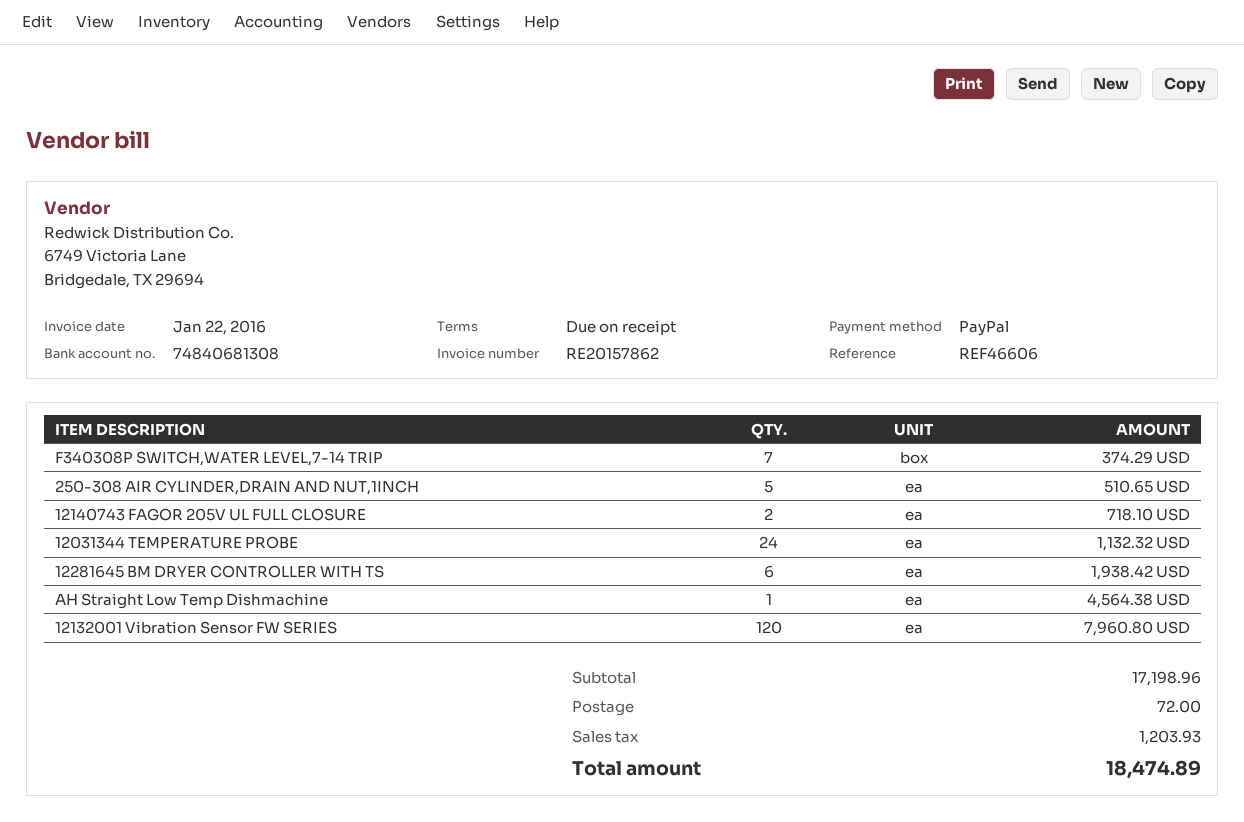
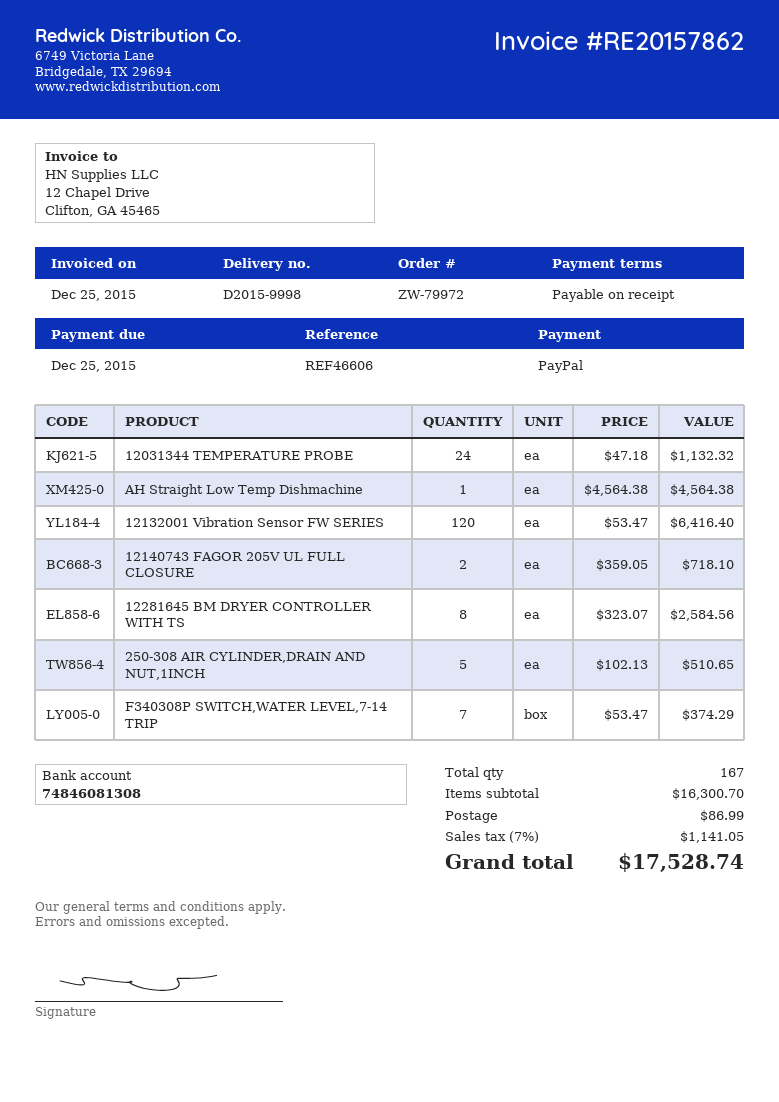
invoice date: 2016-01-22 -> 2015-12-25
bank account: 74840681308 -> 74846081308
12281645 BM DRYER CONTROLLER WITH TS: 6 for 1938.42 -> 8 for 2584.56
12132001 Vibration Sensor FW SERIES: 120 for 7960.80 -> 120 for 6416.40
subtotal: 17198.96 -> 16300.70
shipping: 72.00 -> 86.99
tax: 1203.93 -> 1141.05
total: 18474.89 -> 17528.74

